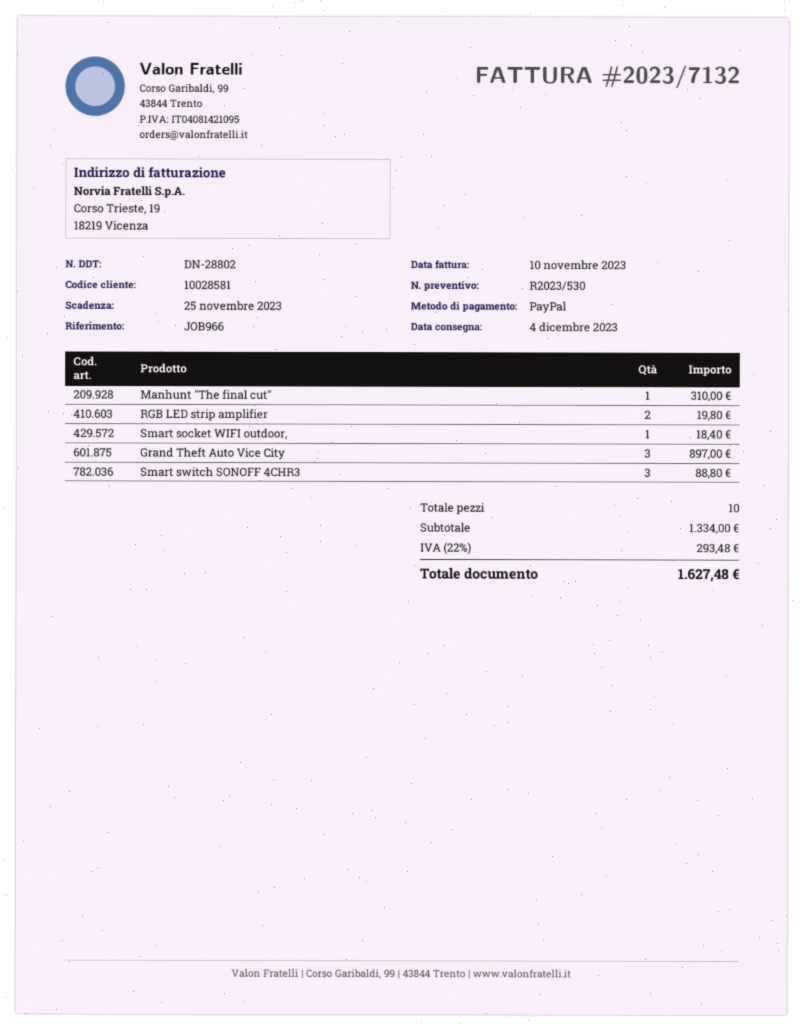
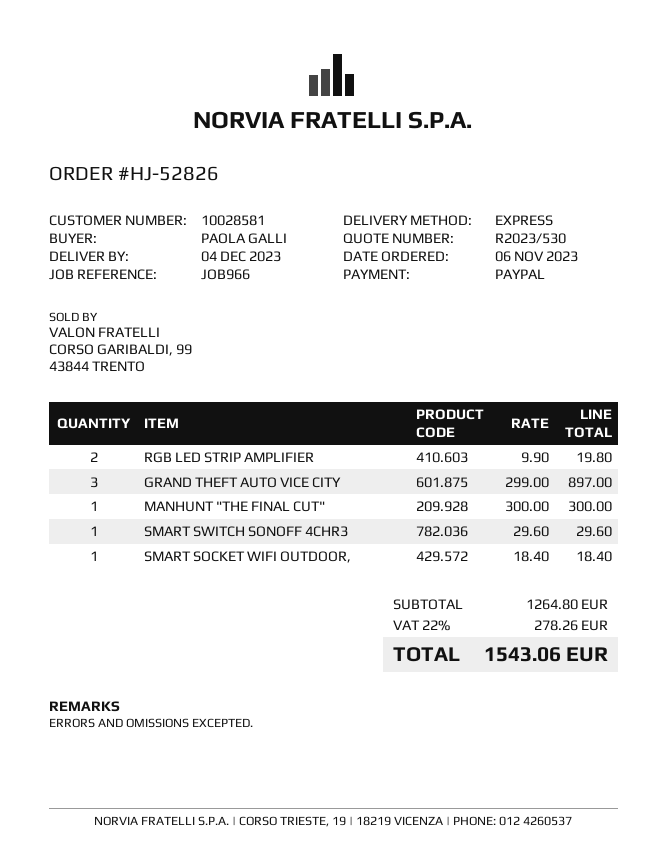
Manhunt "The final cut": 1 for 310.00 -> 1 for 300.00
Smart switch SONOFF 4CHR3: 3 for 88.80 -> 1 for 29.60
subtotal: 1334.00 -> 1264.80
tax: 22% = 293.48 -> 22% = 278.26
total: 1627.48 -> 1543.06

